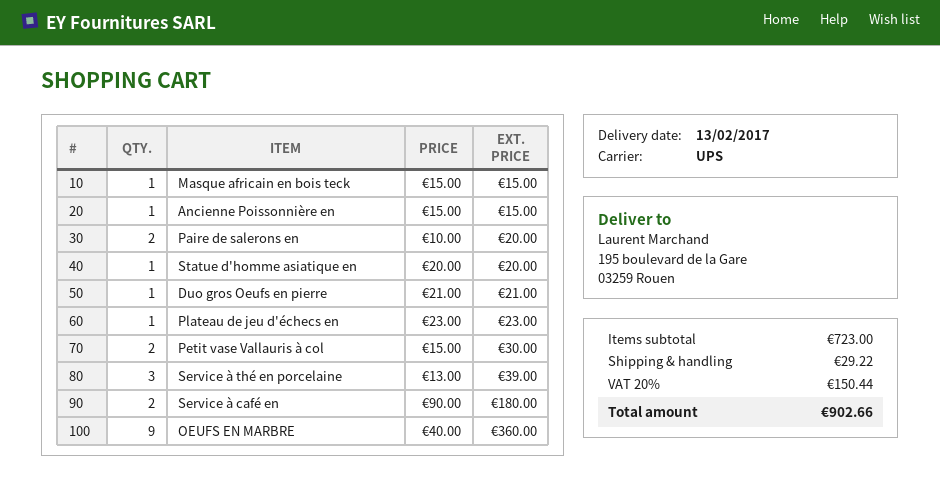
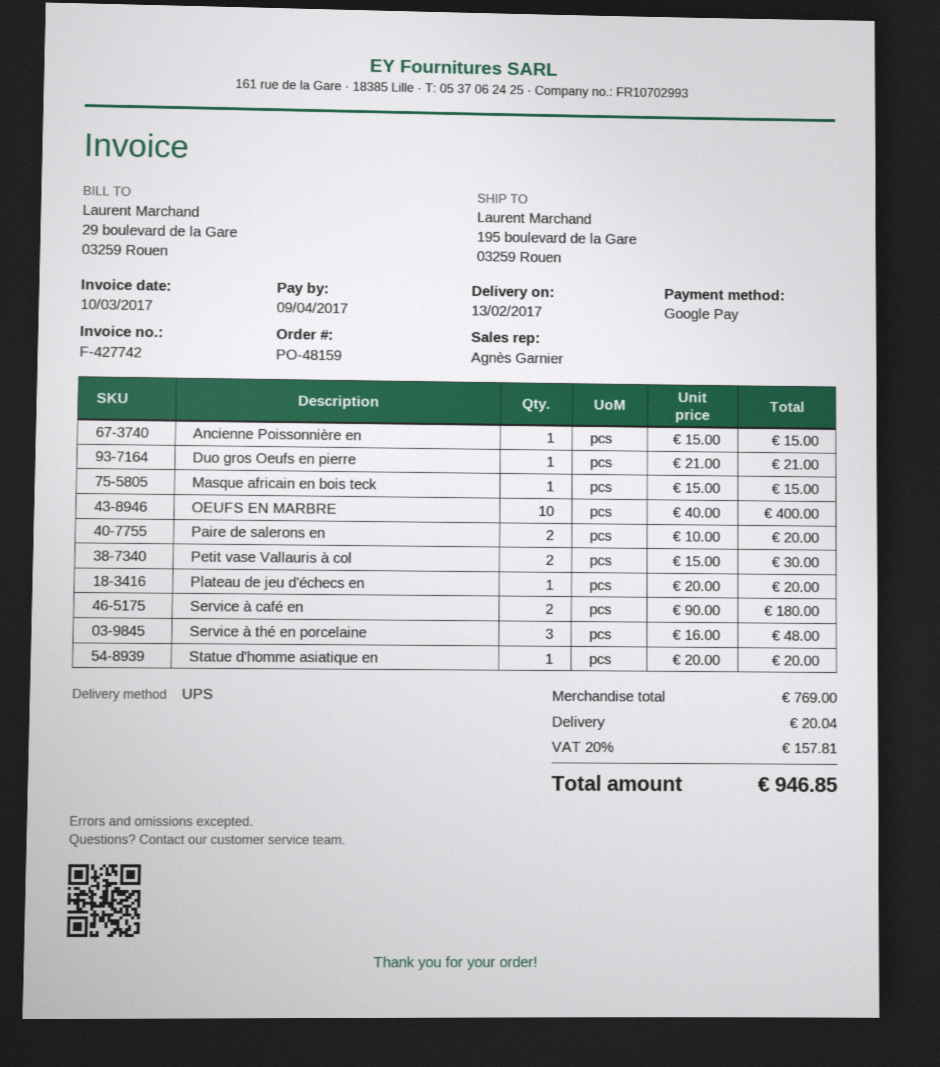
Plateau de jeu d'échecs en: 1 x 23.00 = 23.00 -> 1 x 20.00 = 20.00
Service à thé en porcelaine: 3 x 13.00 = 39.00 -> 3 x 16.00 = 48.00
OEUFS EN MARBRE: 9 x 40.00 = 360.00 -> 10 x 40.00 = 400.00
subtotal: 723.00 -> 769.00
shipping: 29.22 -> 20.04
tax: 20% = 150.44 -> 20% = 157.81
total: 902.66 -> 946.85

